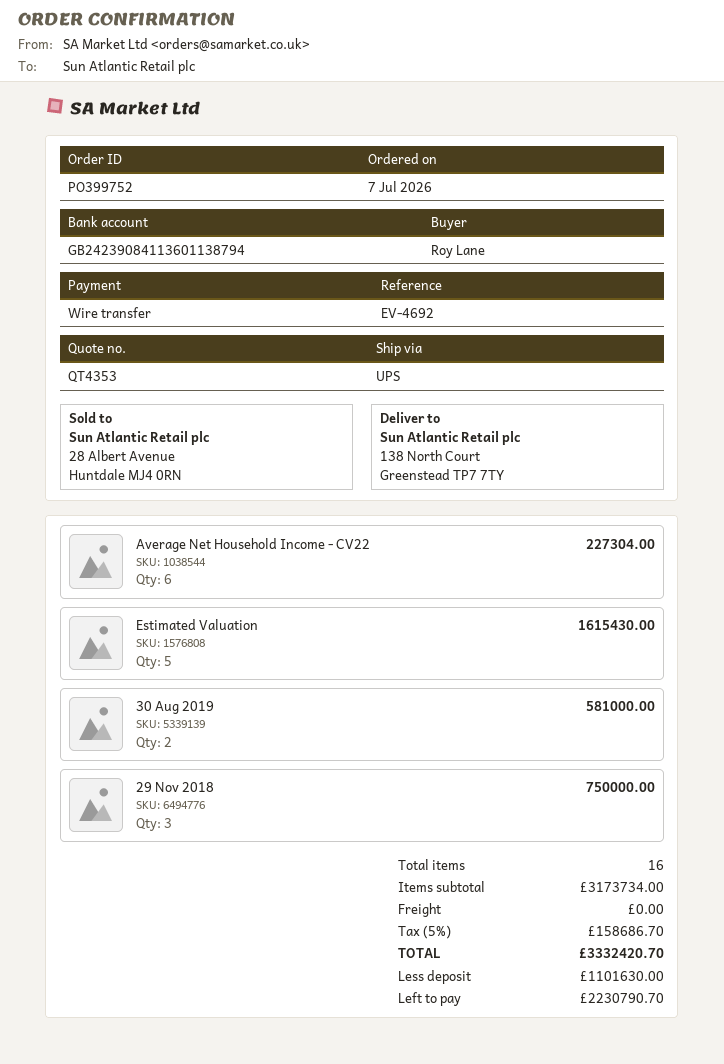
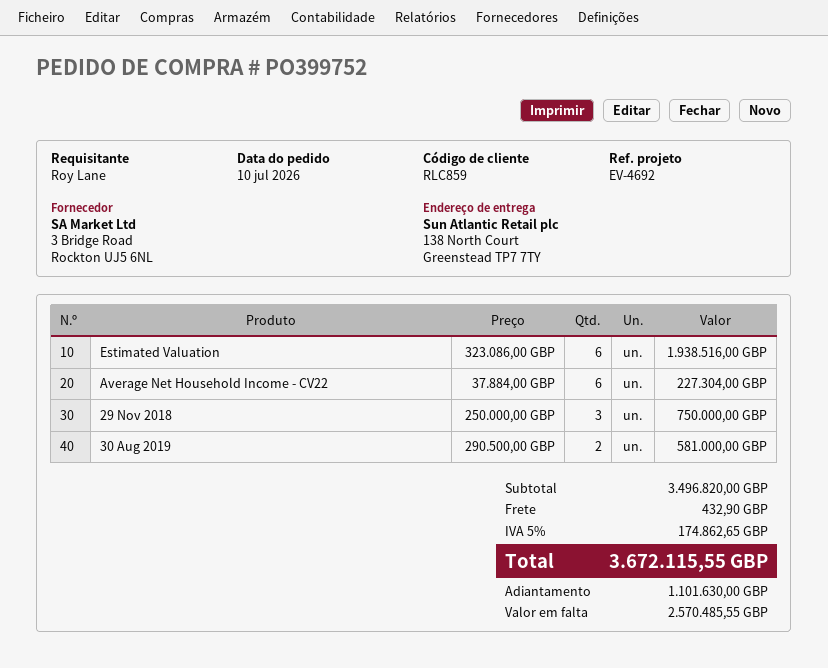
order date: 2026-07-07 -> 2026-07-10
Estimated Valuation: 5 for 1615430.00 -> 6 for 1938516.00
subtotal: 3173734.00 -> 3496820.00
shipping: 0.00 -> 432.90
tax: 5% = 158686.70 -> 5% = 174862.65
total: 3332420.70 -> 3672115.55
balance: 2230790.70 -> 2570485.55

